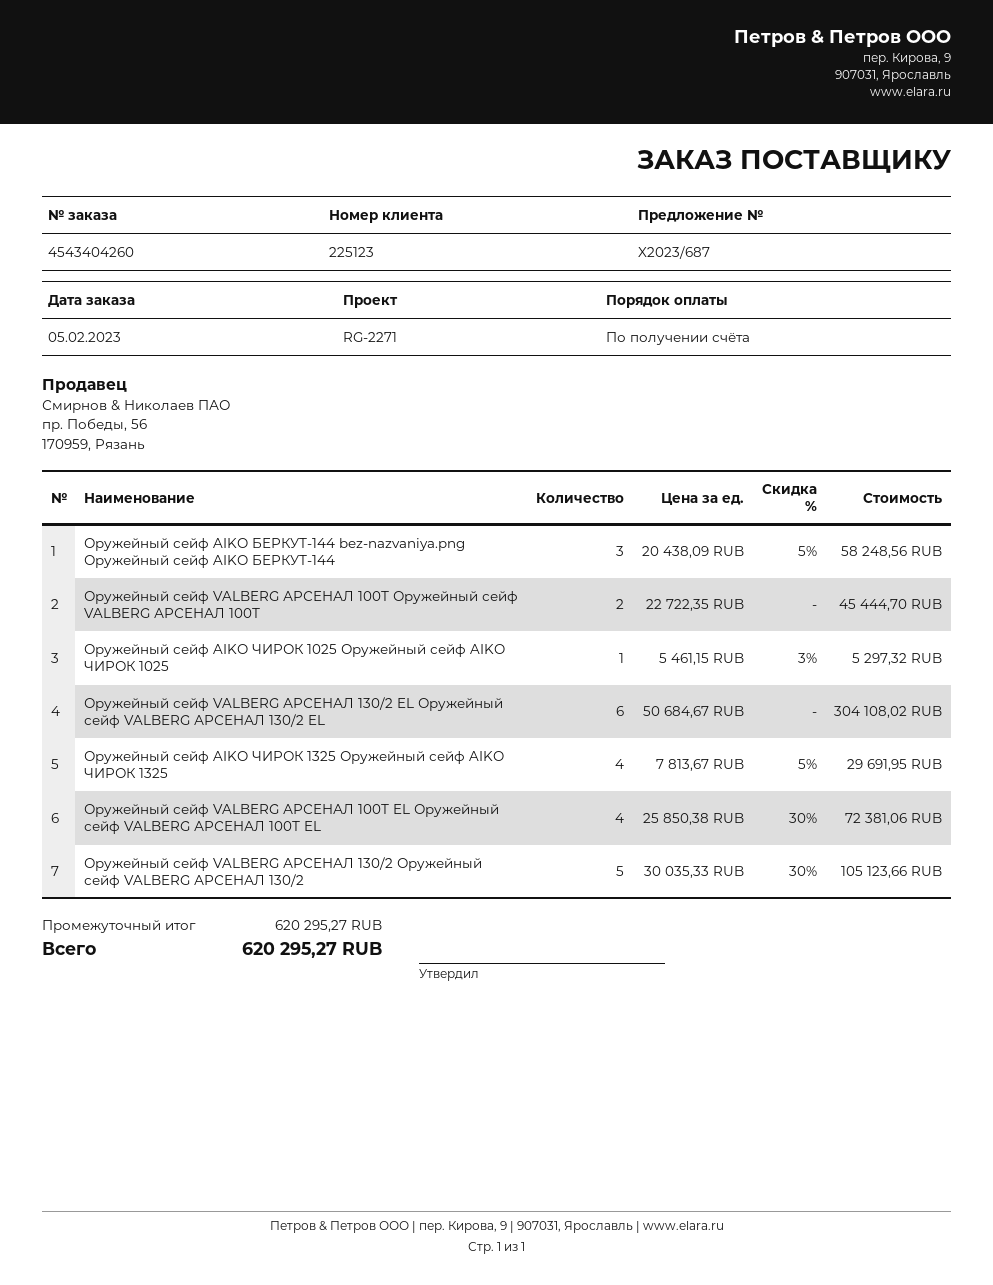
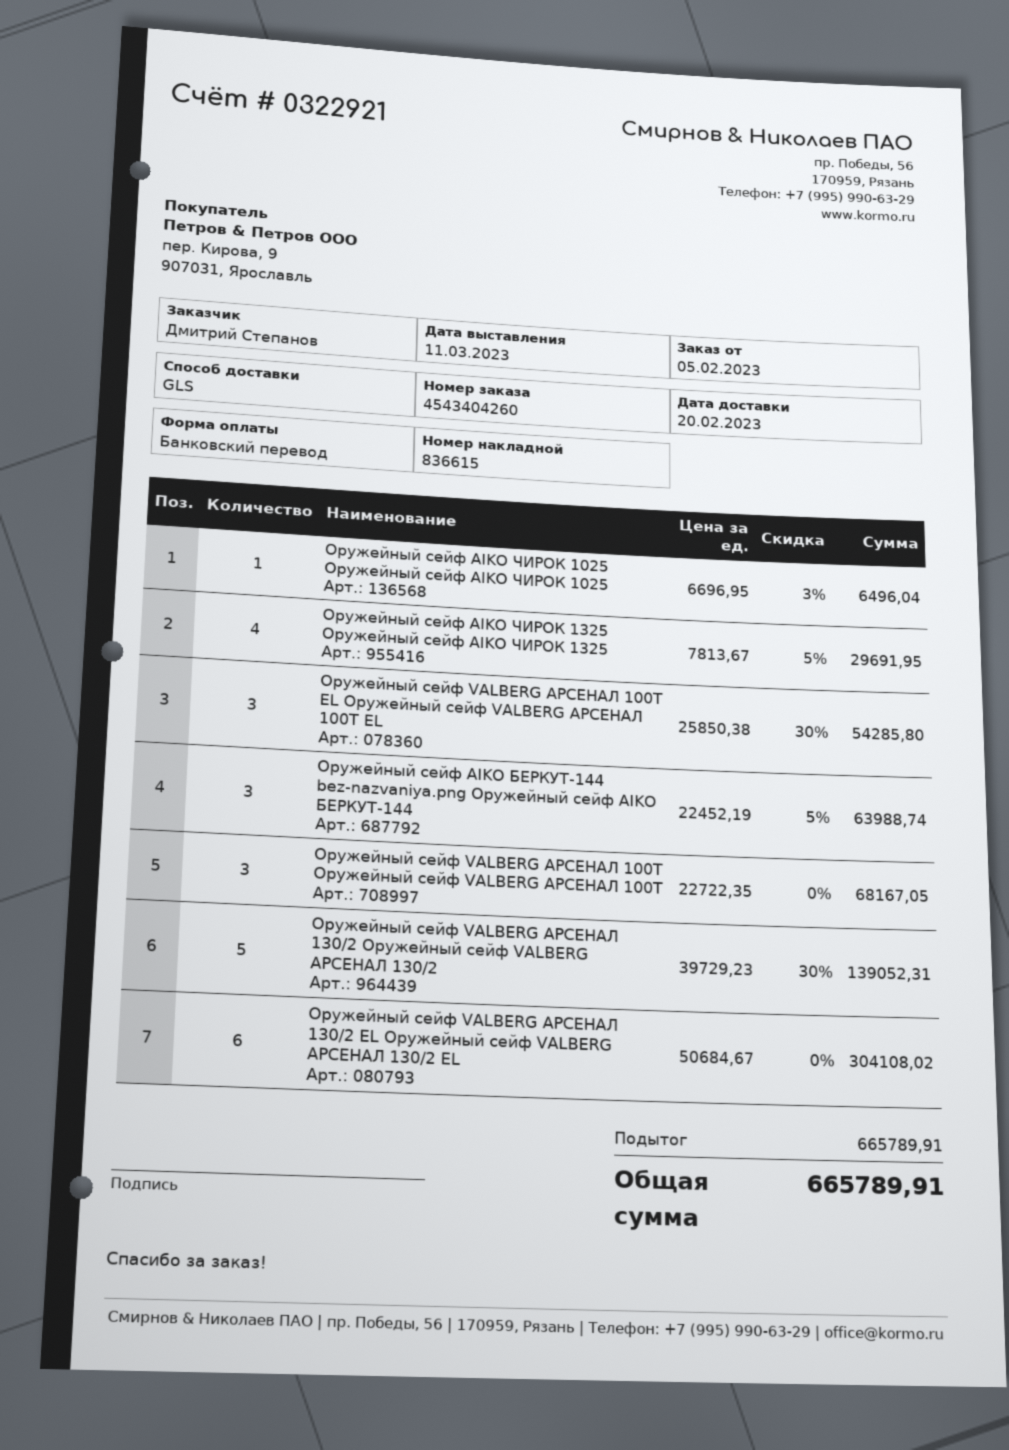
Оружейный сейф AIKO БЕРКУТ-144 bez-nazvaniya.png Оружейный сейф AIKO БЕРКУТ-144: 3 x 20438.09 - 5% = 58248.56 -> 3 x 22452.19 - 5% = 63988.74
Оружейный сейф VALBERG АРСЕНАЛ 100Т Оружейный сейф VALBERG АРСЕНАЛ 100Т: 2 x 22722.35 = 45444.70 -> 3 x 22722.35 = 68167.05
Оружейный сейф AIKO ЧИРОК 1025 Оружейный сейф AIKO ЧИРОК 1025: 1 x 5461.15 - 3% = 5297.32 -> 1 x 6696.95 - 3% = 6496.04
Оружейный сейф VALBERG АРСЕНАЛ 100Т EL Оружейный сейф VALBERG АРСЕНАЛ 100Т EL: 4 x 25850.38 - 30% = 72381.06 -> 3 x 25850.38 - 30% = 54285.80
Оружейный сейф VALBERG АРСЕНАЛ 130/2 Оружейный сейф VALBERG АРСЕНАЛ 130/2: 5 x 30035.33 - 30% = 105123.66 -> 5 x 39729.23 - 30% = 139052.31
subtotal: 620295.27 -> 665789.91
total: 620295.27 -> 665789.91

